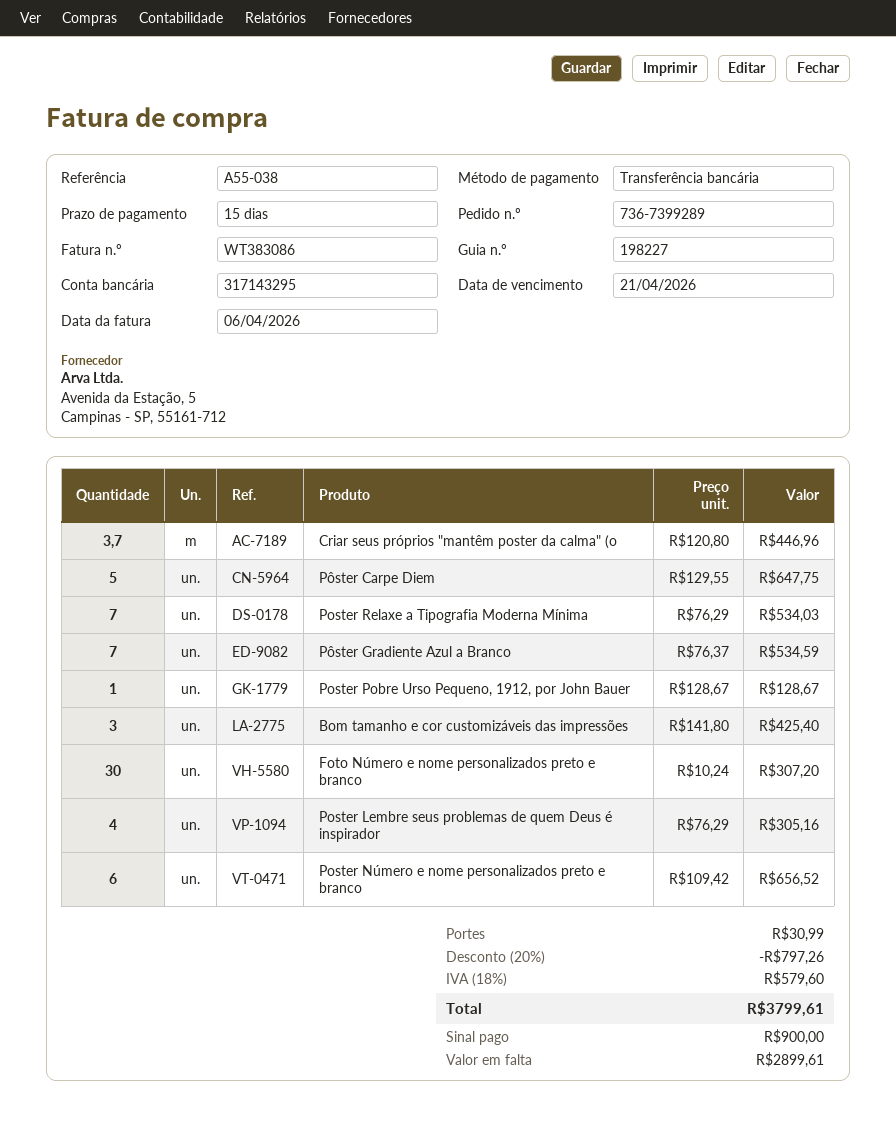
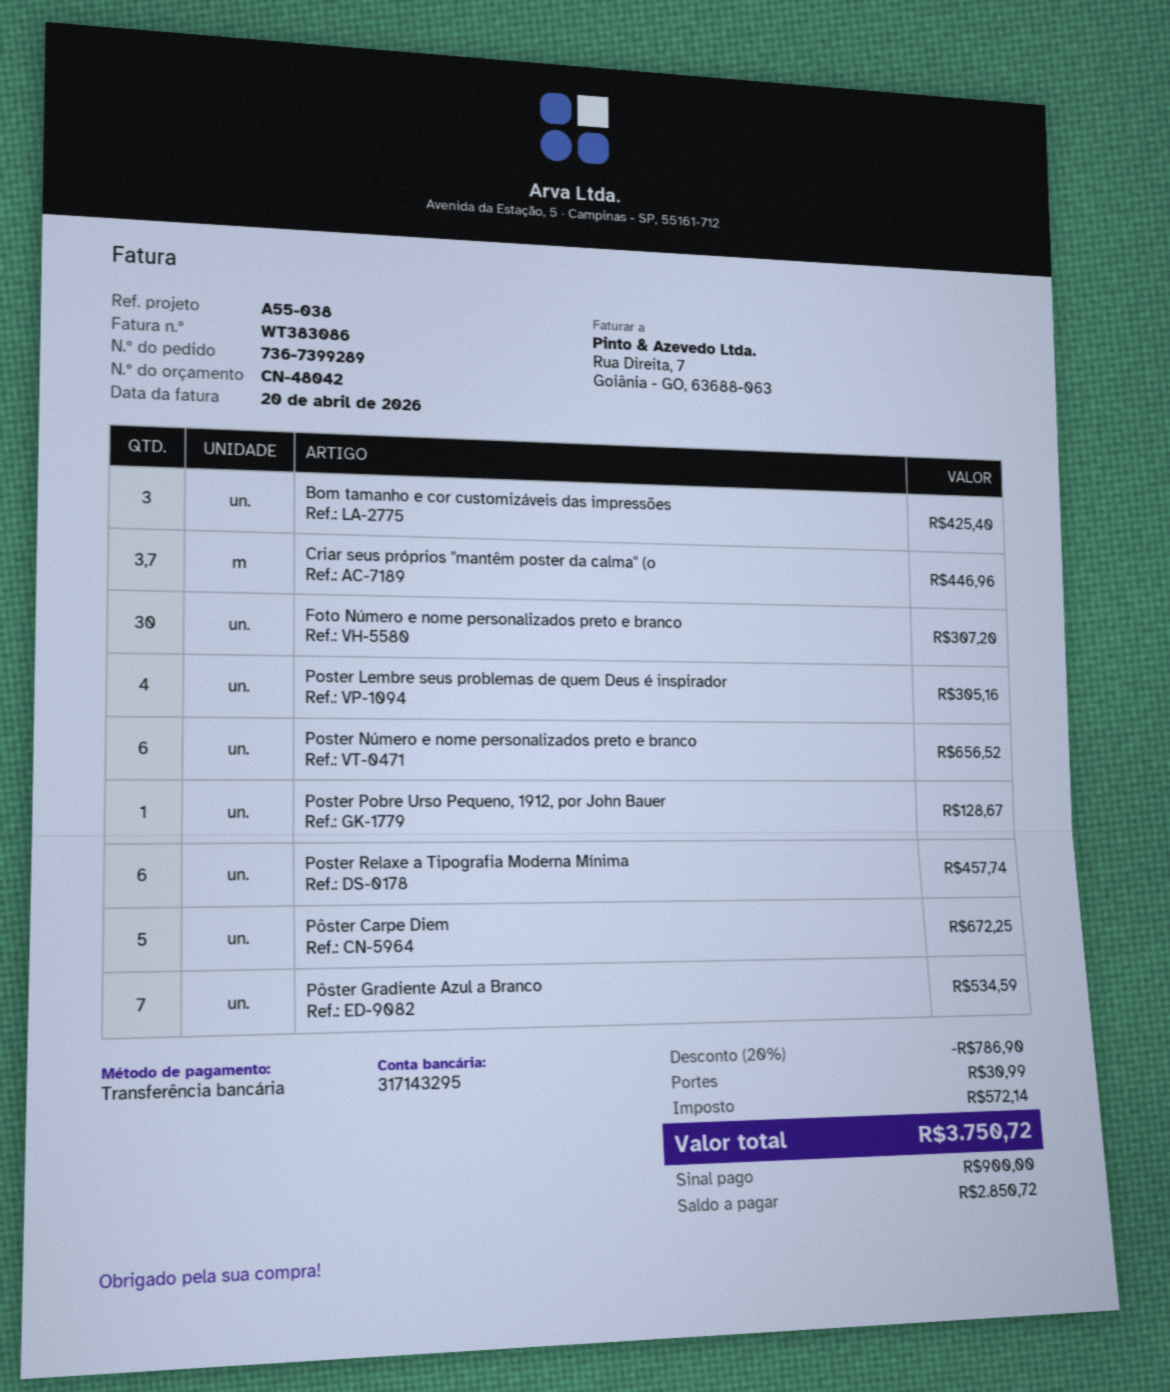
invoice date: 2026-04-06 -> 2026-04-20
Pôster Carpe Diem: 5 for 647.75 -> 5 for 672.25
Poster Relaxe a Tipografia Moderna Mínima: 7 for 534.03 -> 6 for 457.74
discount: 20% = 797.26 -> 20% = 786.90
tax: 579.60 -> 572.14
total: 3799.61 -> 3750.72
balance: 2899.61 -> 2850.72

